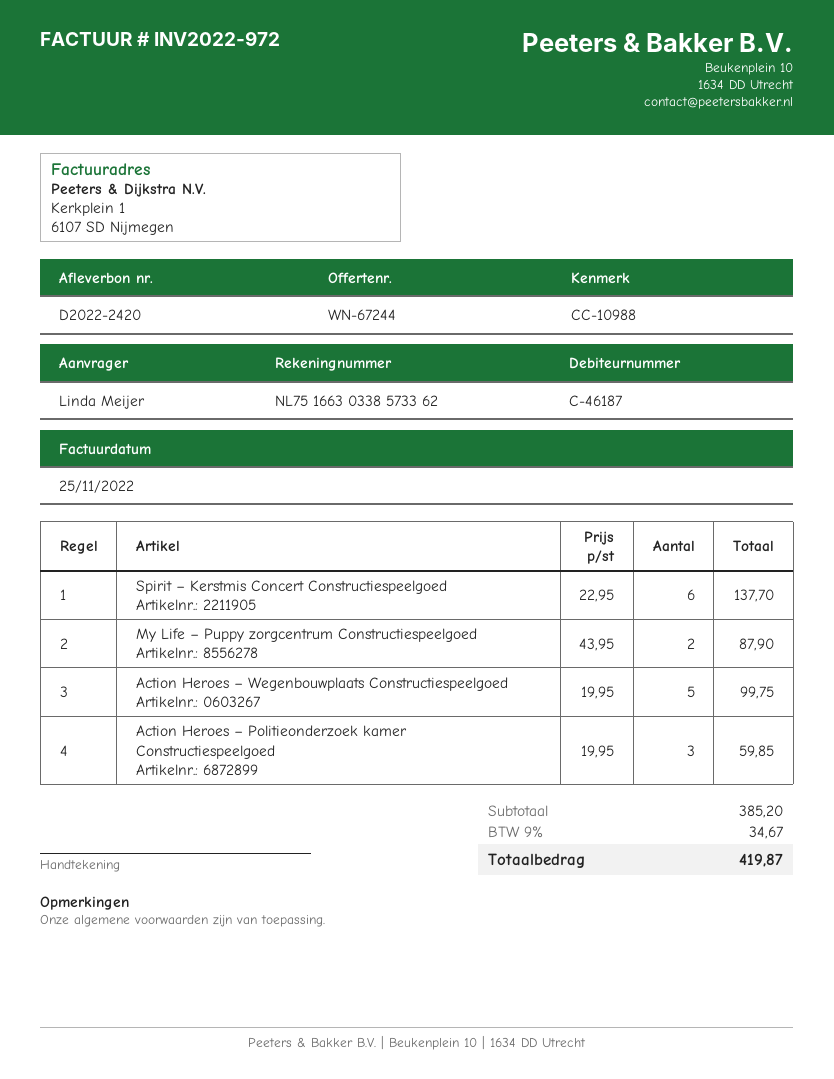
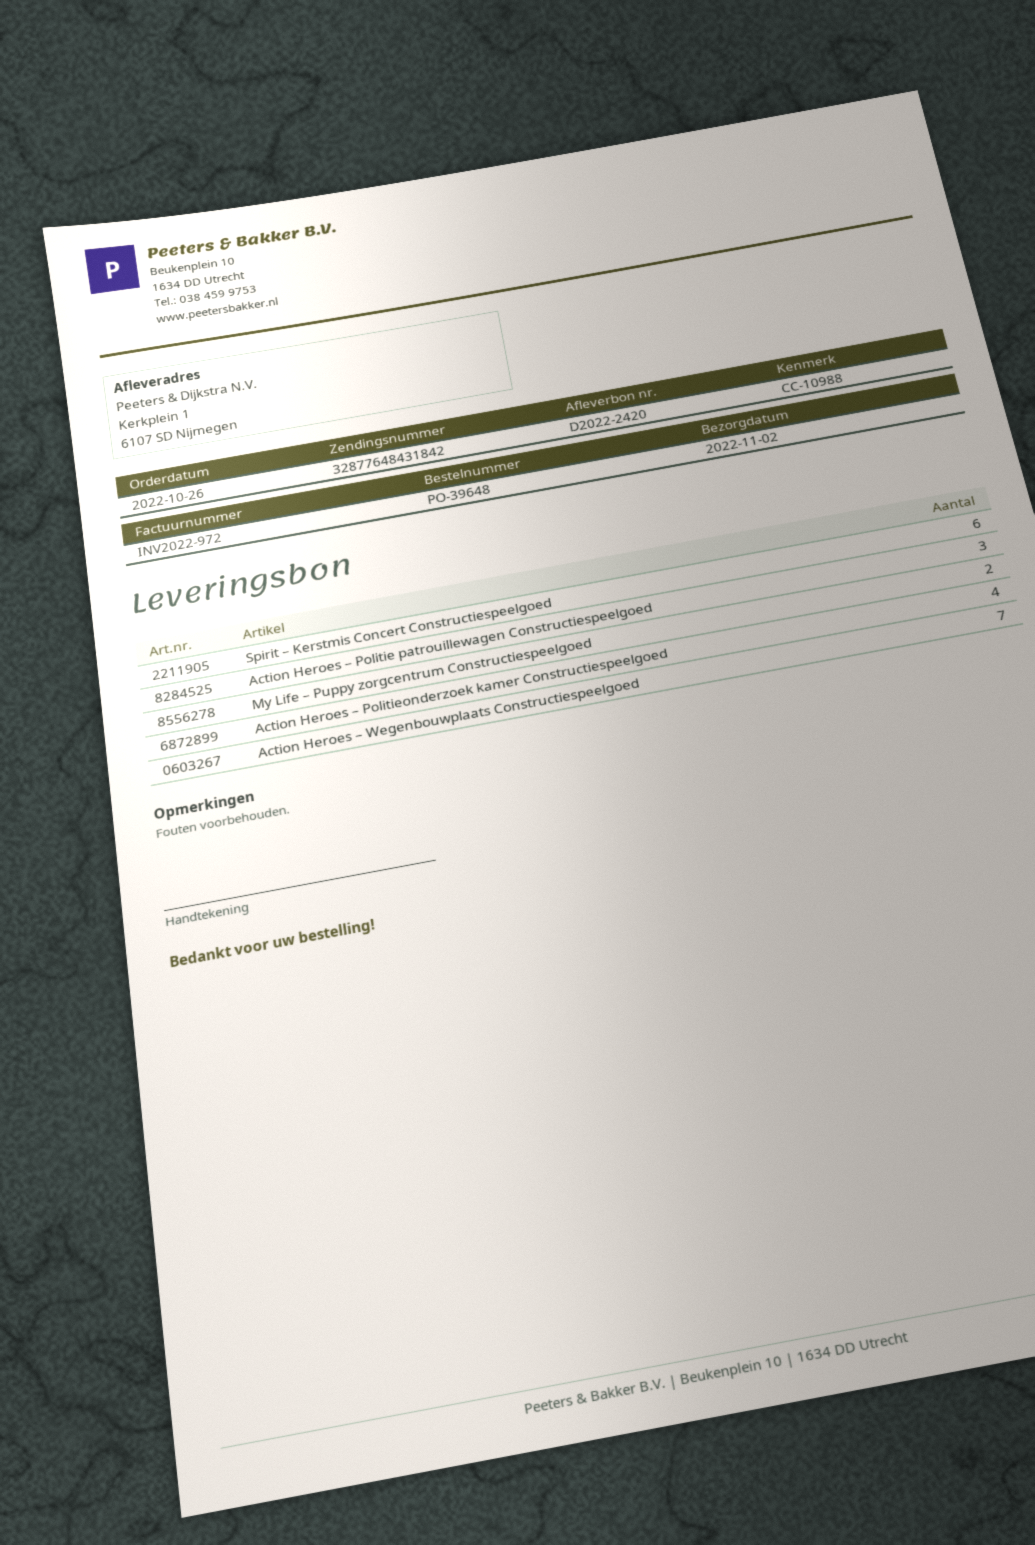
Action Heroes – Wegenbouwplaats Constructiespeelgoed: 5 -> 7
Action Heroes – Politieonderzoek kamer Constructiespeelgoed: 3 -> 4
Action Heroes – Politie patrouillewagen Constructiespeelgoed: none -> 3

